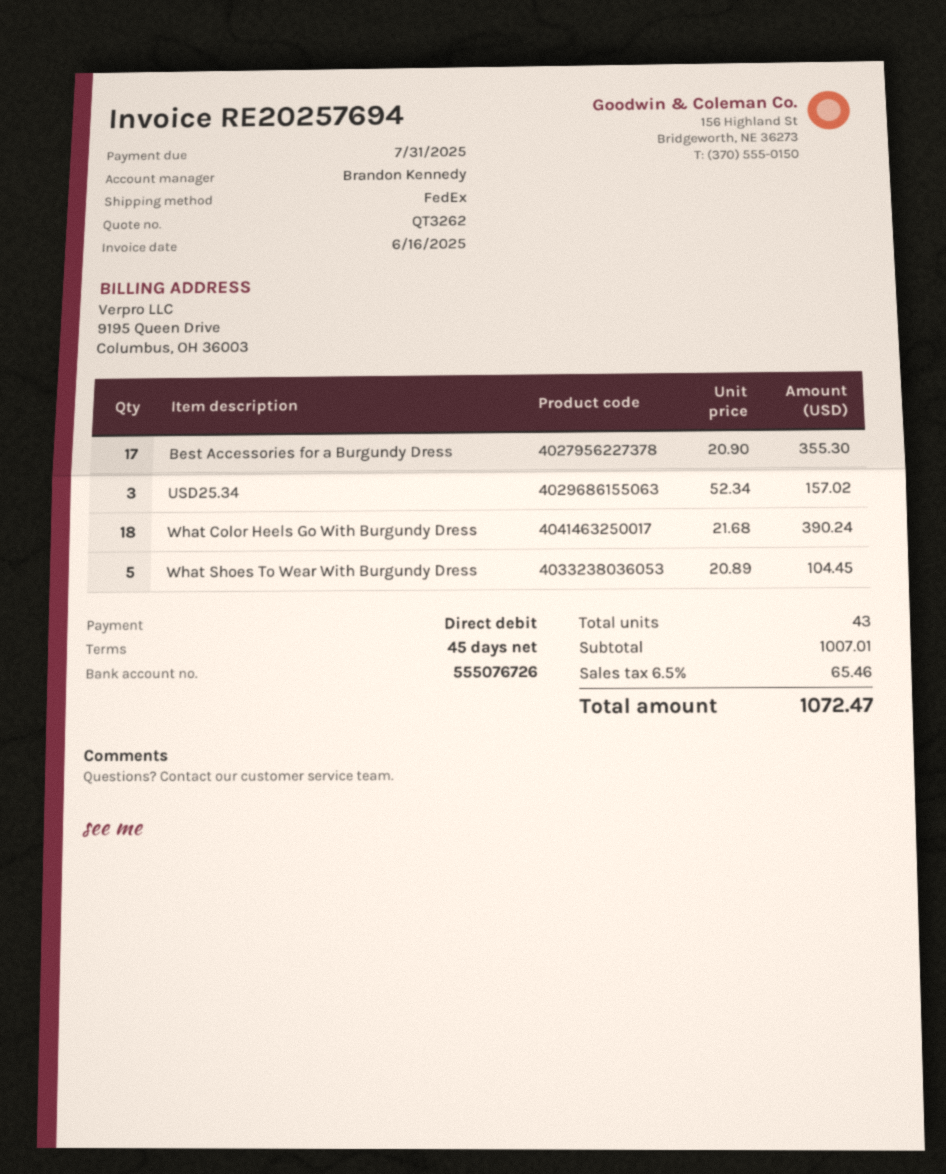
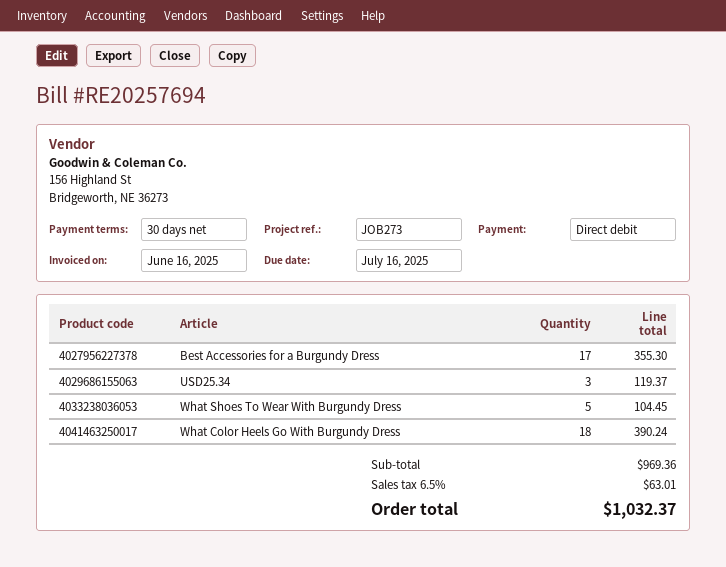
payment terms: 45 days -> 30 days
due date: 2025-07-31 -> 2025-07-16
USD25.34: 3 for 157.02 -> 3 for 119.37
subtotal: 1007.01 -> 969.36
tax: 6.5% = 65.46 -> 6.5% = 63.01
total: 1072.47 -> 1032.37

